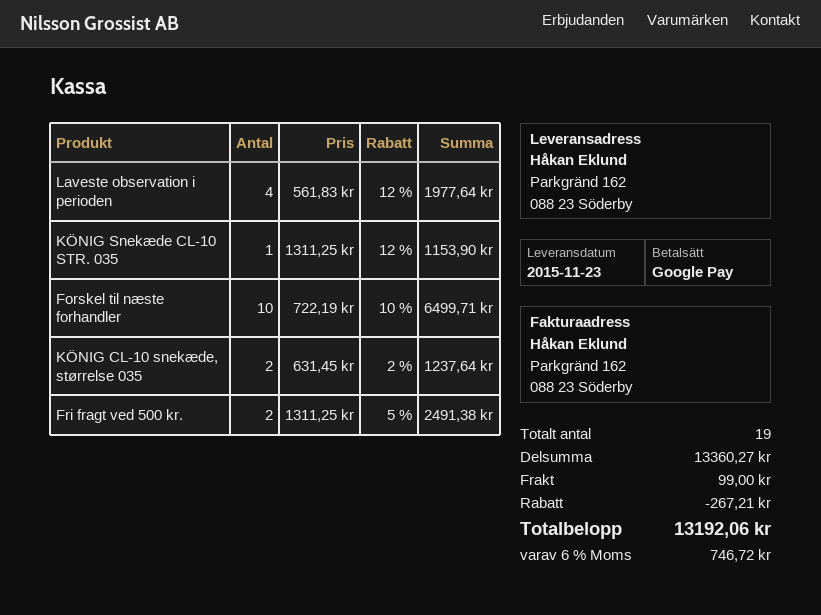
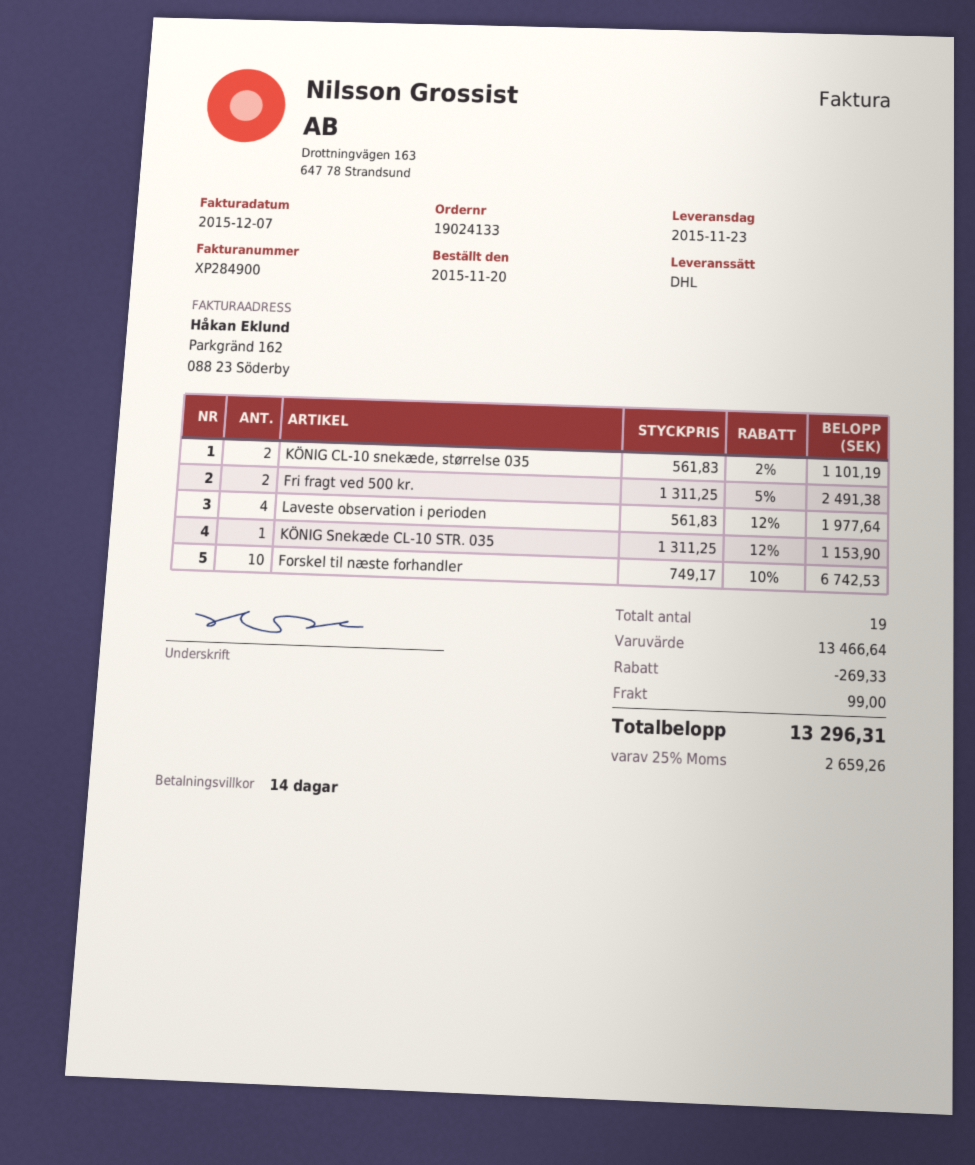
Forskel til næste forhandler: 10 x 722.19 - 10% = 6499.71 -> 10 x 749.17 - 10% = 6742.53
KÖNIG CL-10 snekæde, størrelse 035: 2 x 631.45 - 2% = 1237.64 -> 2 x 561.83 - 2% = 1101.19
subtotal: 13360.27 -> 13466.64
discount: 267.21 -> 269.33
tax: 6% = 746.72 -> 25% = 2659.26
total: 13192.06 -> 13296.31

